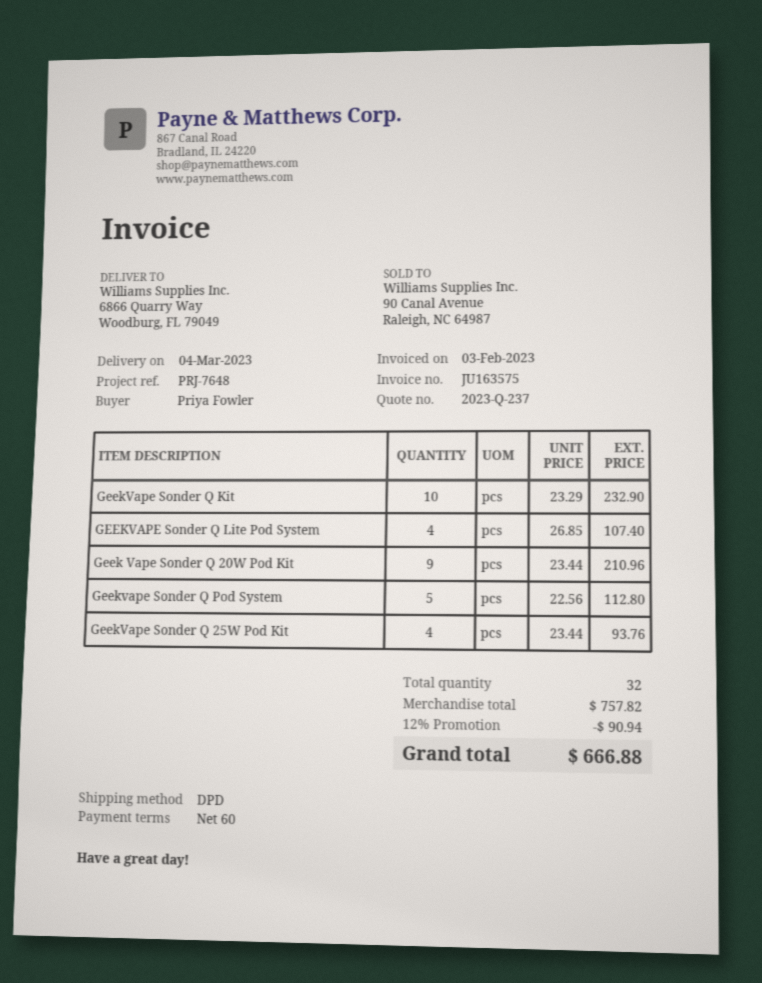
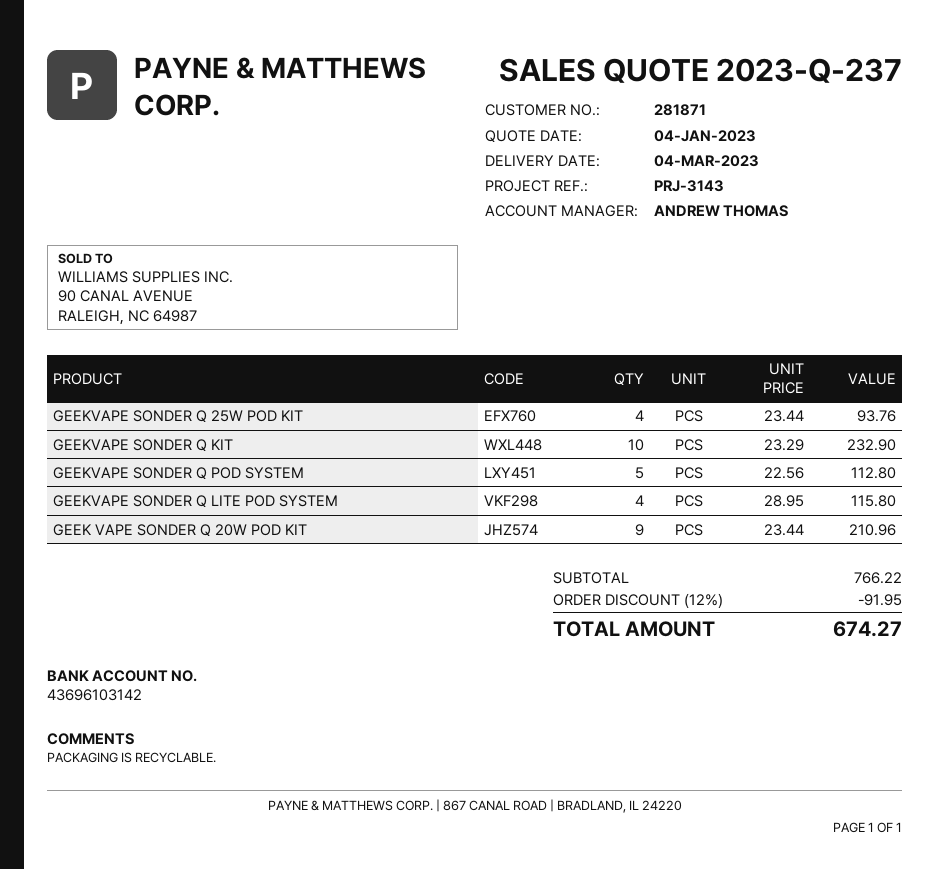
reference: PRJ-7648 -> PRJ-3143
GEEKVAPE Sonder Q Lite Pod System: 4 x 26.85 = 107.40 -> 4 x 28.95 = 115.80
subtotal: 757.82 -> 766.22
discount: 12% = 90.94 -> 12% = 91.95
total: 666.88 -> 674.27

